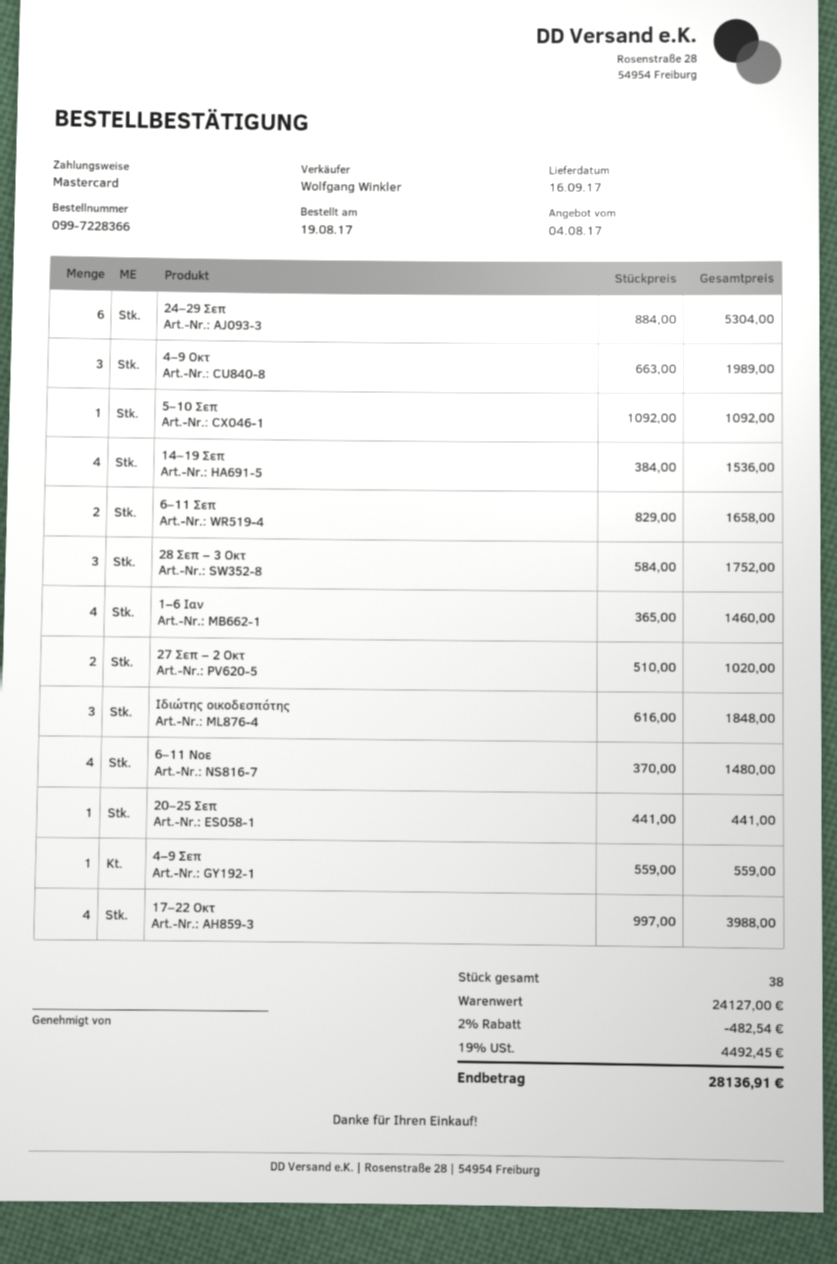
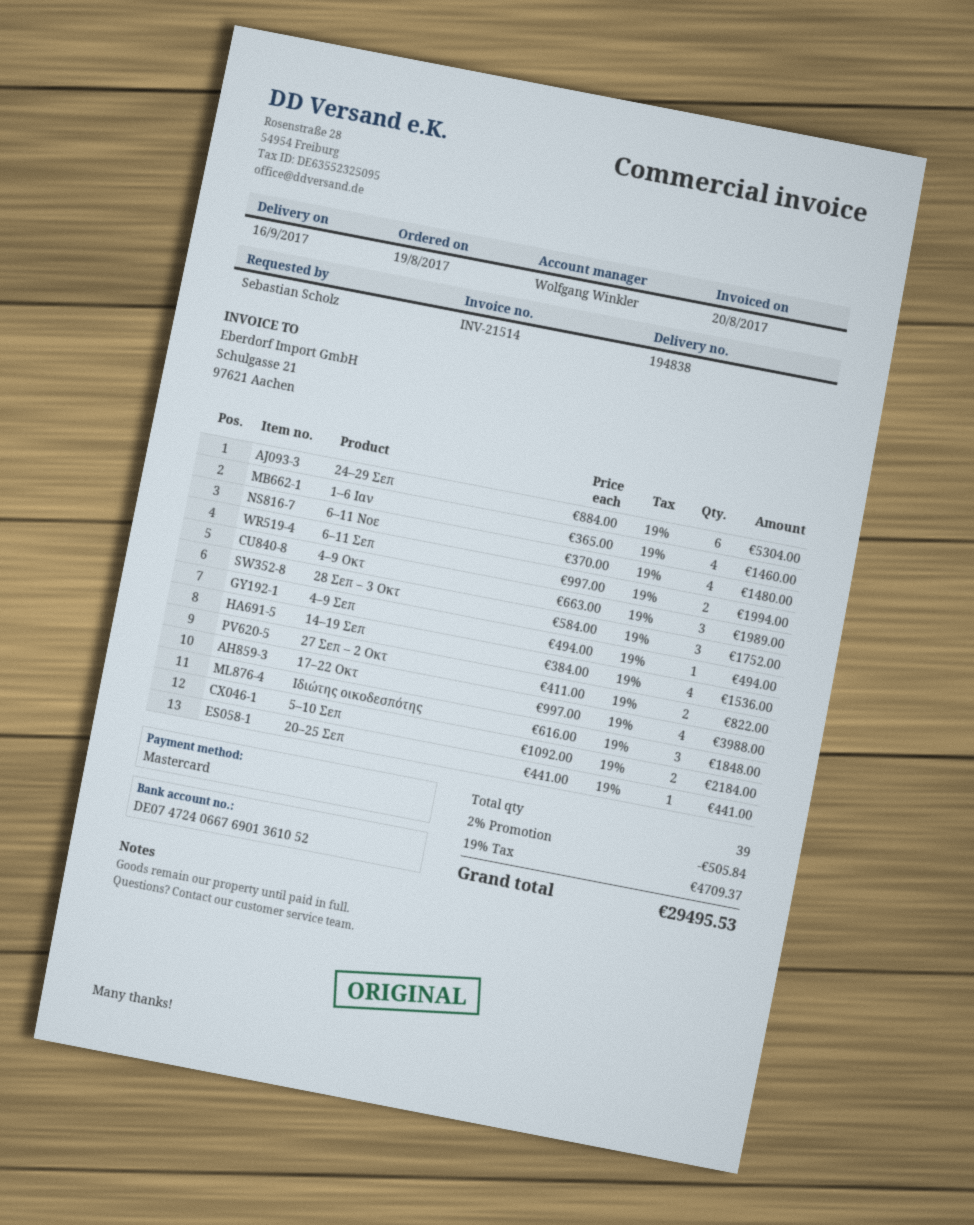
5–10 Σεπ: 1 x 1092.00 = 1092.00 -> 2 x 1092.00 = 2184.00
6–11 Σεπ: 2 x 829.00 = 1658.00 -> 2 x 997.00 = 1994.00
27 Σεπ – 2 Οκτ: 2 x 510.00 = 1020.00 -> 2 x 411.00 = 822.00
4–9 Σεπ: 1 x 559.00 = 559.00 -> 1 x 494.00 = 494.00
total quantity: 38 -> 39
discount: 2% = 482.54 -> 2% = 505.84
tax: 19% = 4492.45 -> 19% = 4709.37
total: 28136.91 -> 29495.53

